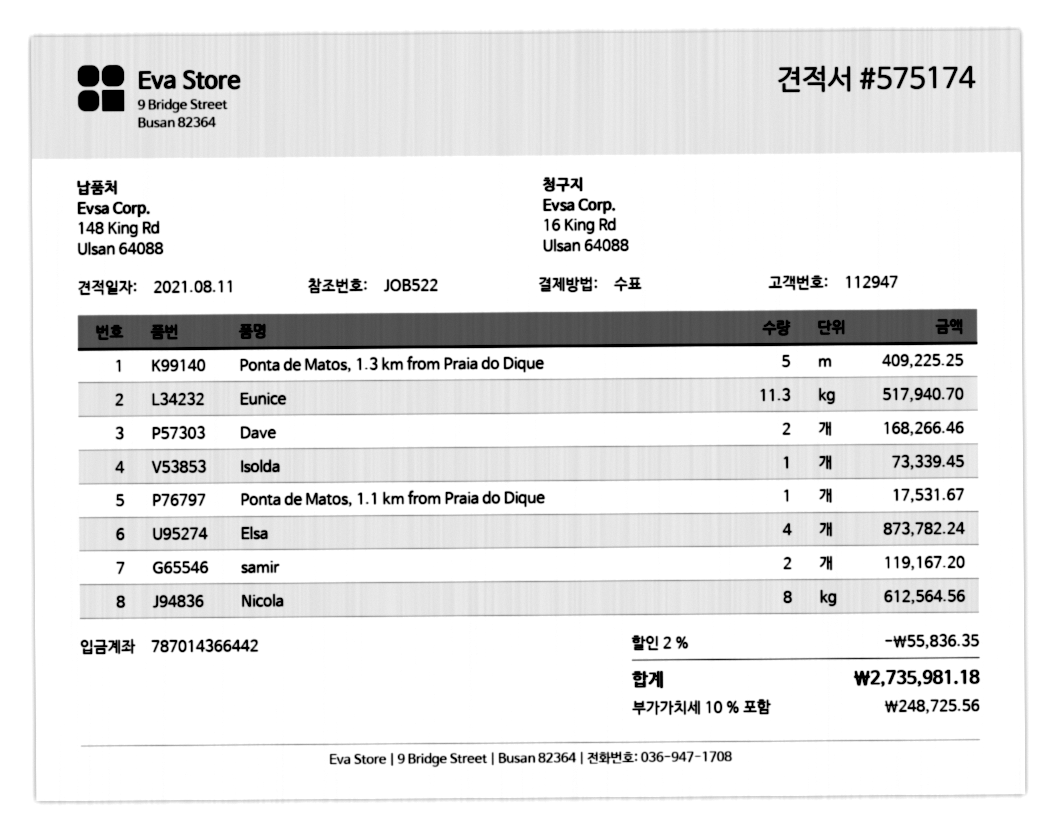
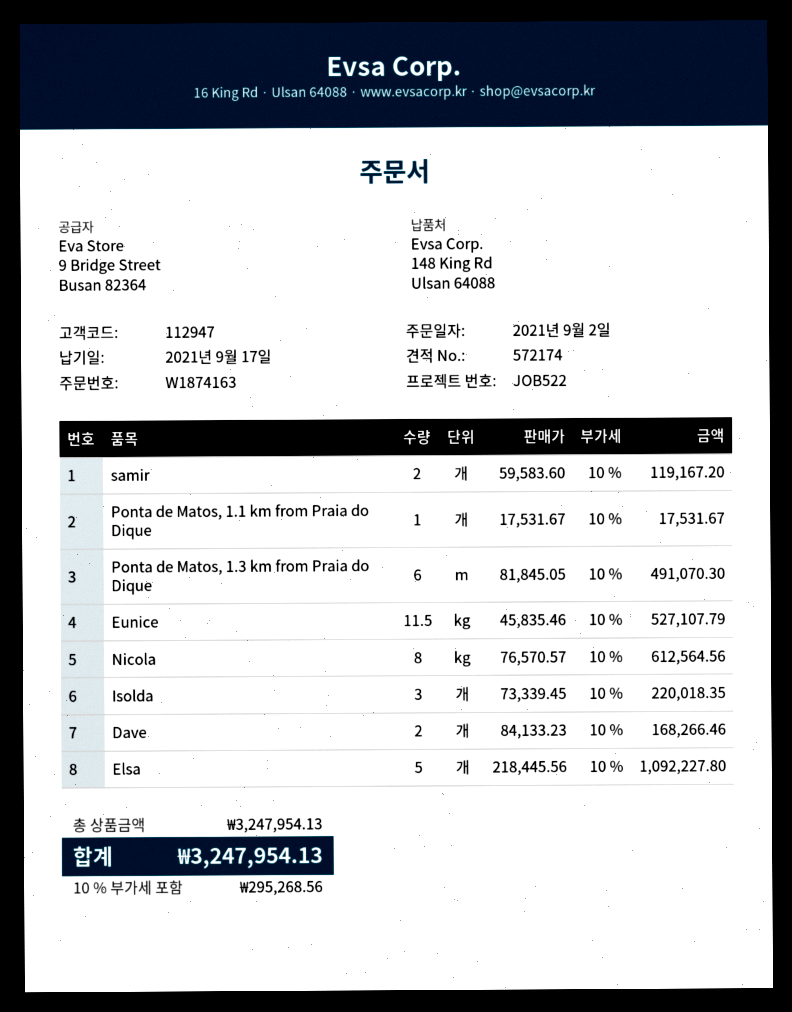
quote number: 575174 -> 572174
Ponta de Matos, 1.3 km from Praia do Dique: 5 for 409225.25 -> 6 for 491070.30
Eunice: 11.3 for 517940.70 -> 11.5 for 527107.79
Isolda: 1 for 73339.45 -> 3 for 220018.35
Elsa: 4 for 873782.24 -> 5 for 1092227.80
discount: 2% = 55836.35 -> none
tax: 10% = 248725.56 -> 10% = 295268.56
total: 2735981.18 -> 3247954.13

